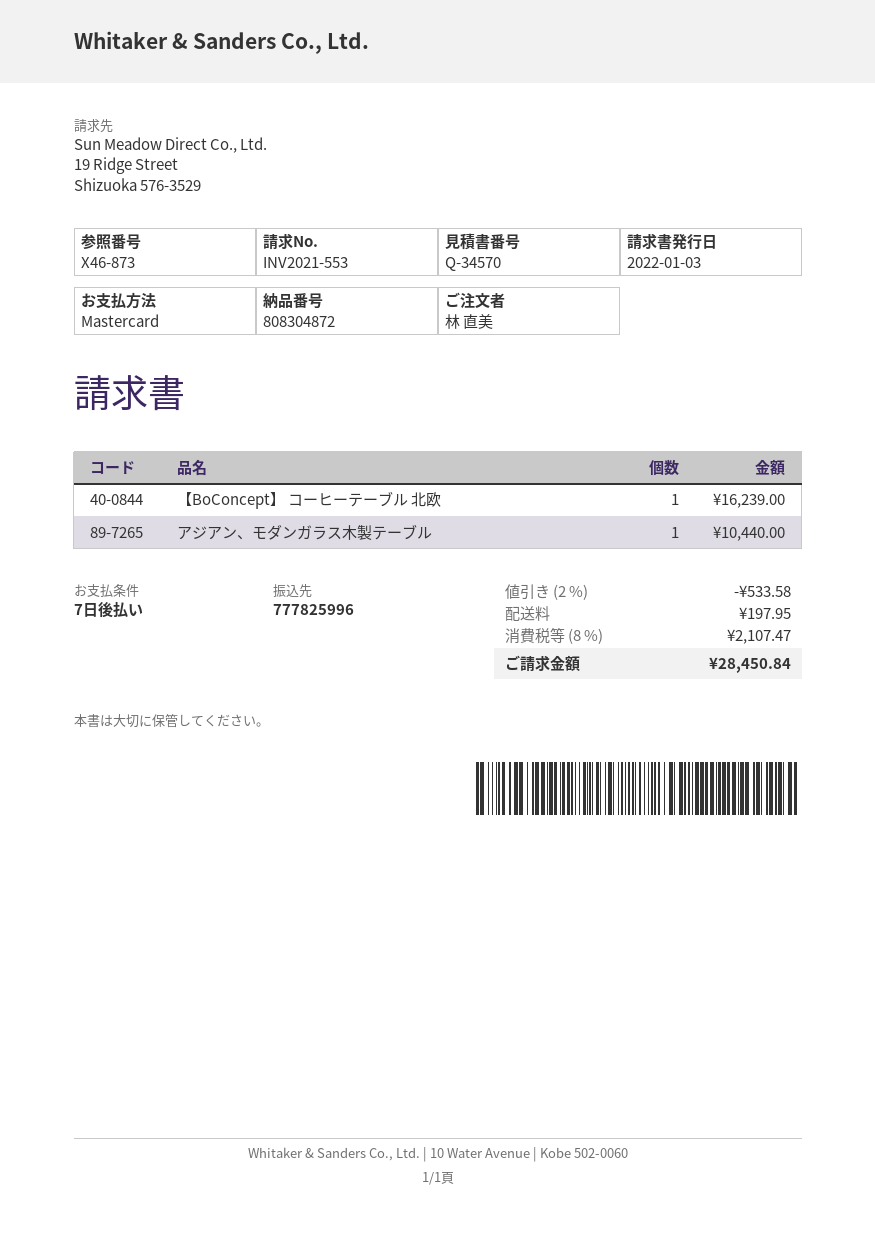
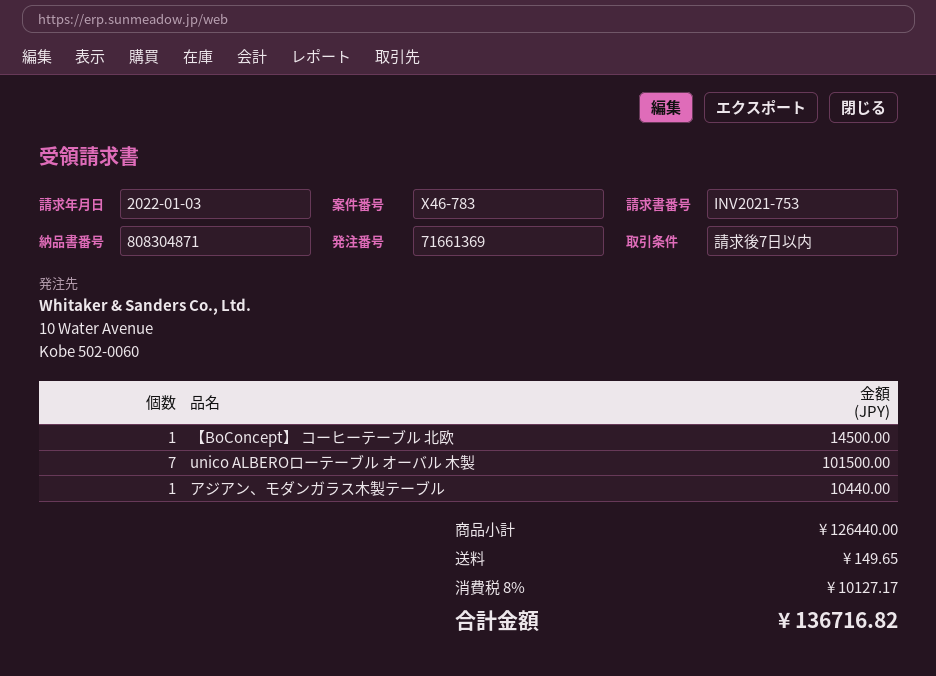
delivery note number: 808304872 -> 808304871
invoice number: INV2021-553 -> INV2021-753
reference: X46-873 -> X46-783
【BoConcept】 コーヒーテーブル 北欧: 1 for 16239.00 -> 1 for 14500.00
unico ALBEROローテーブル オーバル 木製: none -> 7 for 101500.00
discount: 2% = 533.58 -> none
shipping: 197.95 -> 149.65
tax: 8% = 2107.47 -> 8% = 10127.17
total: 28450.84 -> 136716.82

